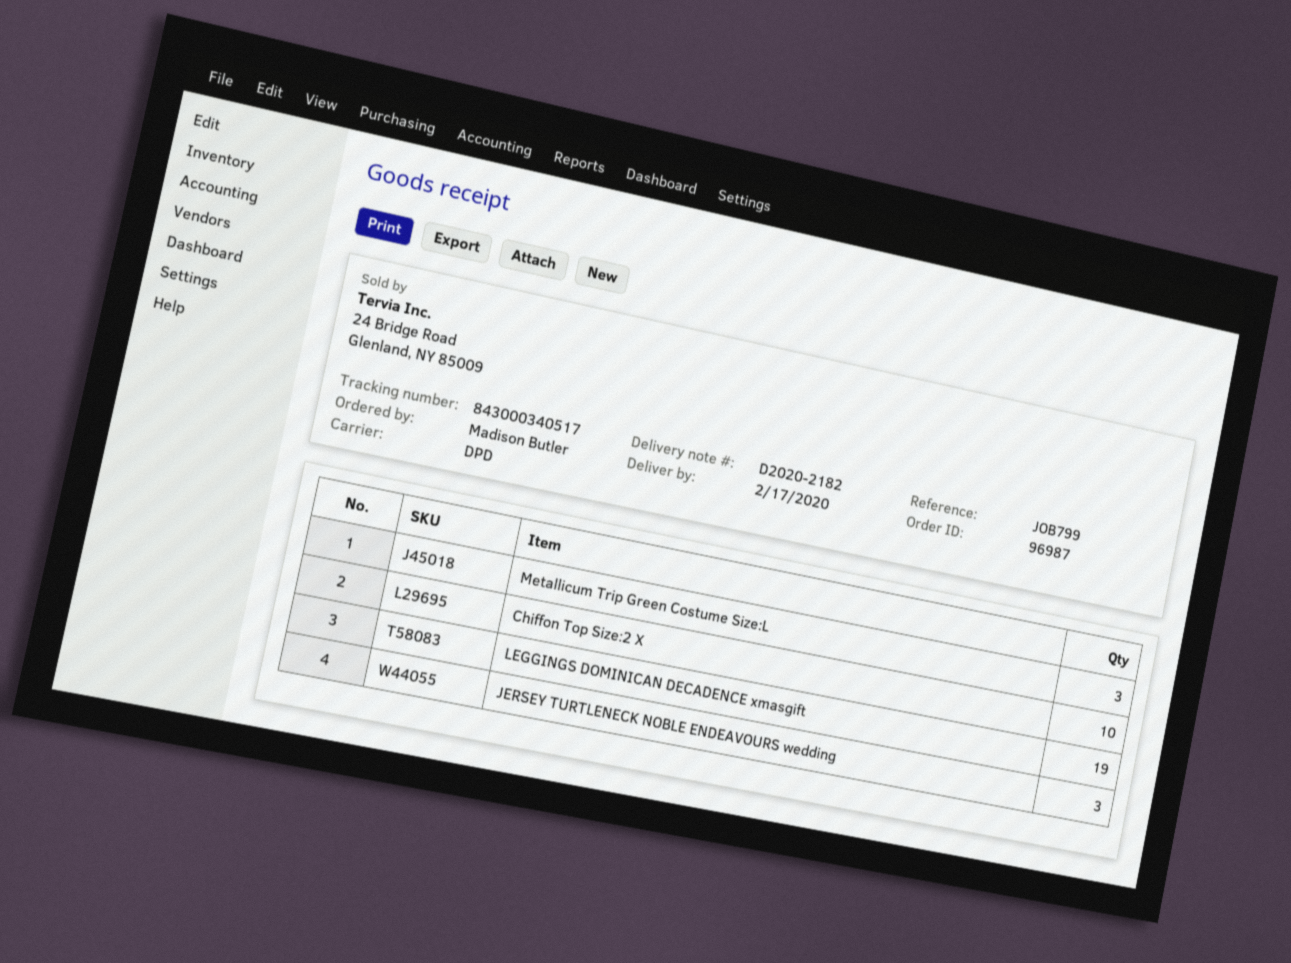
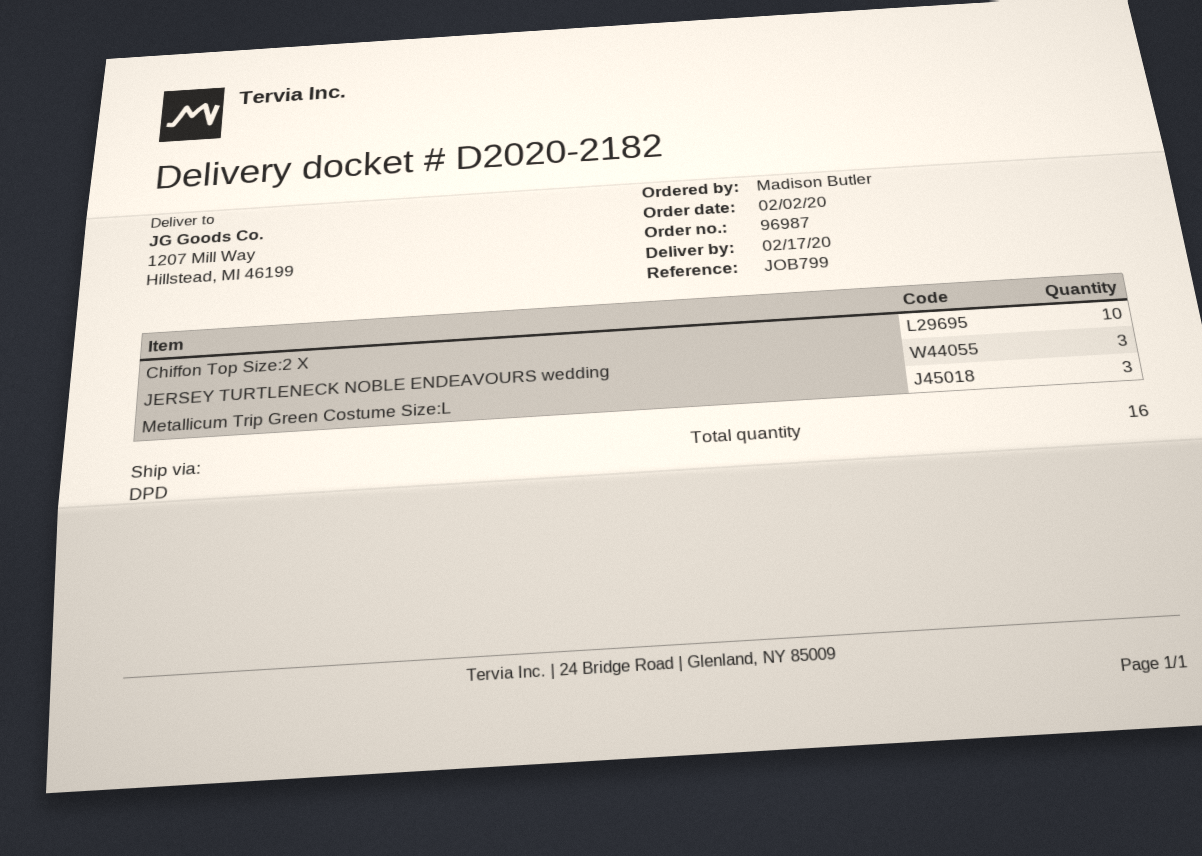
LEGGINGS DOMINICAN DECADENCE xmasgift: 19 -> none

